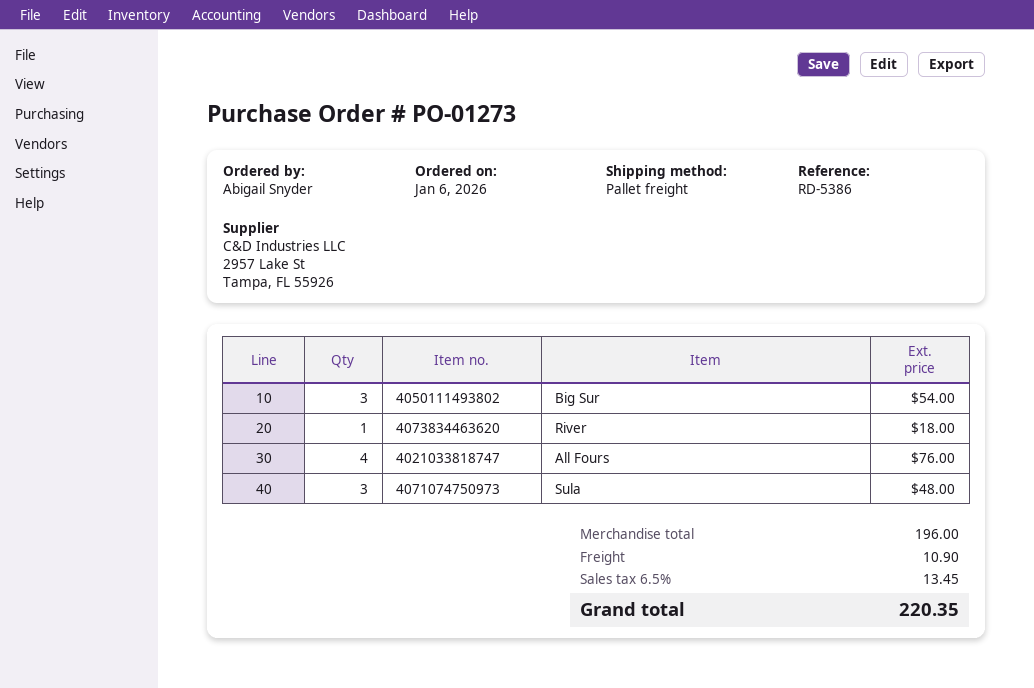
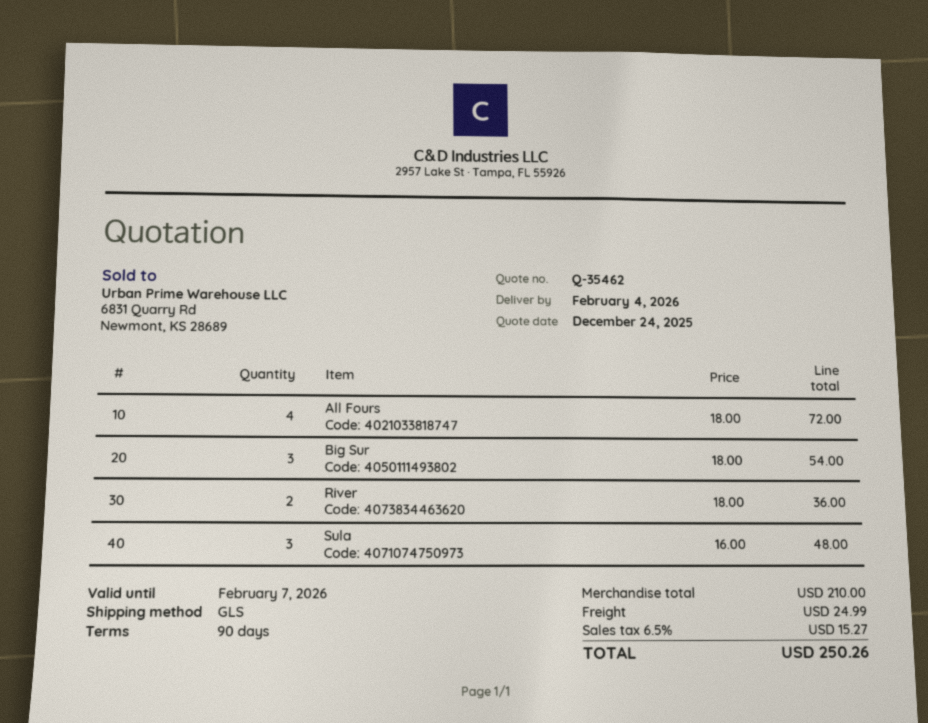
shipping method: pallet freight -> GLS
River: 1 for 18.00 -> 2 for 36.00
All Fours: 4 for 76.00 -> 4 for 72.00
subtotal: 196.00 -> 210.00
shipping: 10.90 -> 24.99
tax: 6.5% = 13.45 -> 6.5% = 15.27
total: 220.35 -> 250.26

